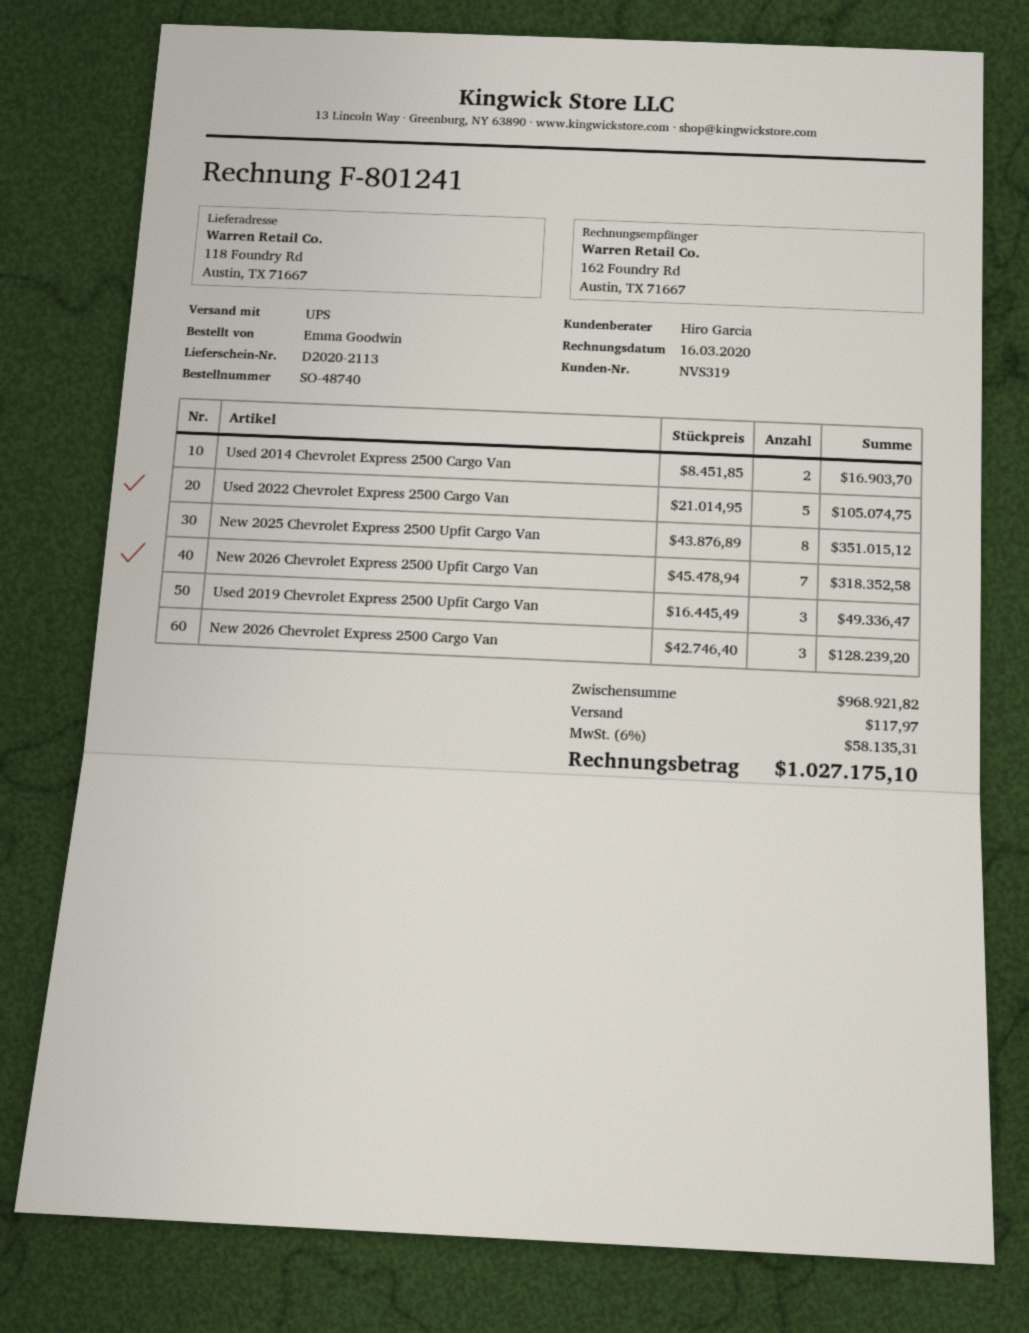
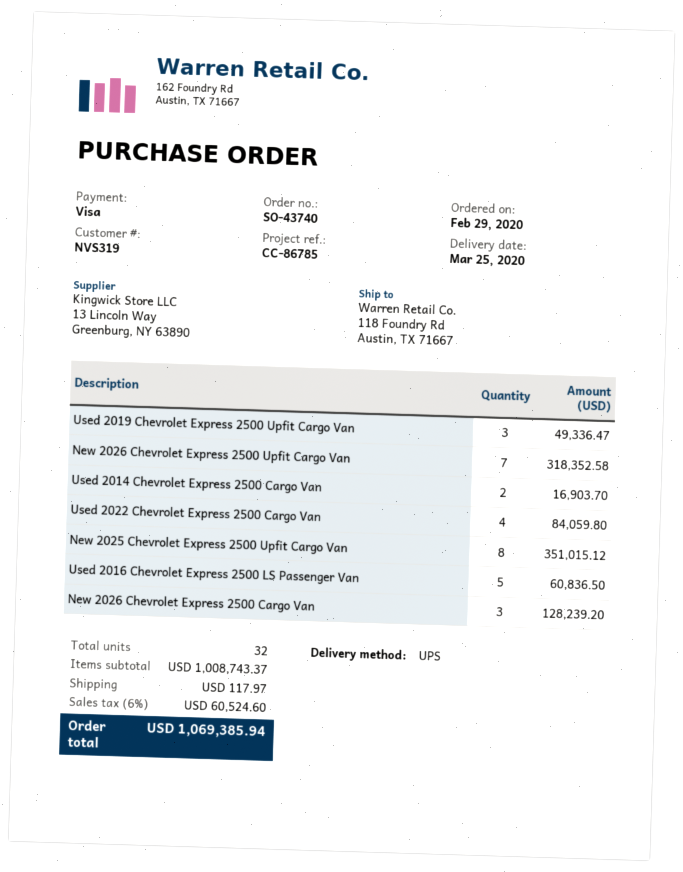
order number: SO-48740 -> SO-43740
Used 2022 Chevrolet Express 2500 Cargo Van: 5 for 105074.75 -> 4 for 84059.80
Used 2016 Chevrolet Express 2500 LS Passenger Van: none -> 5 for 60836.50
subtotal: 968921.82 -> 1008743.37
tax: 6% = 58135.31 -> 6% = 60524.60
total: 1027175.10 -> 1069385.94

